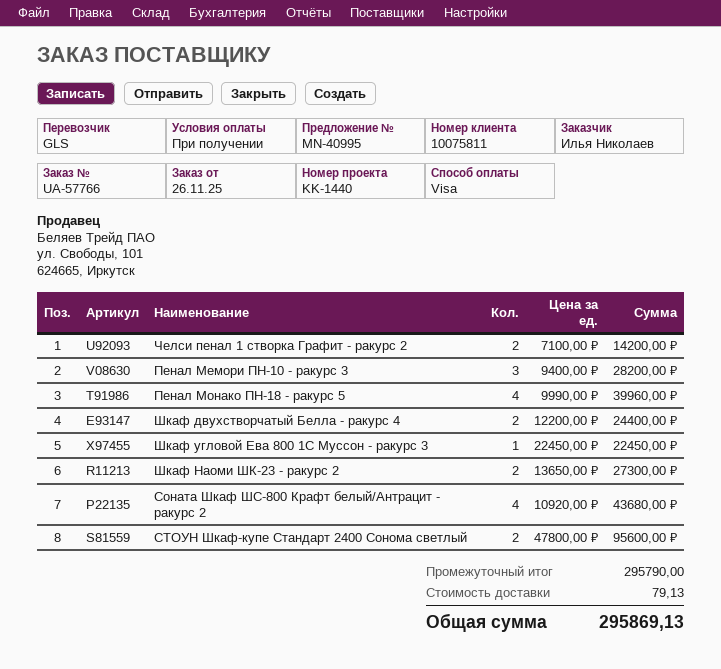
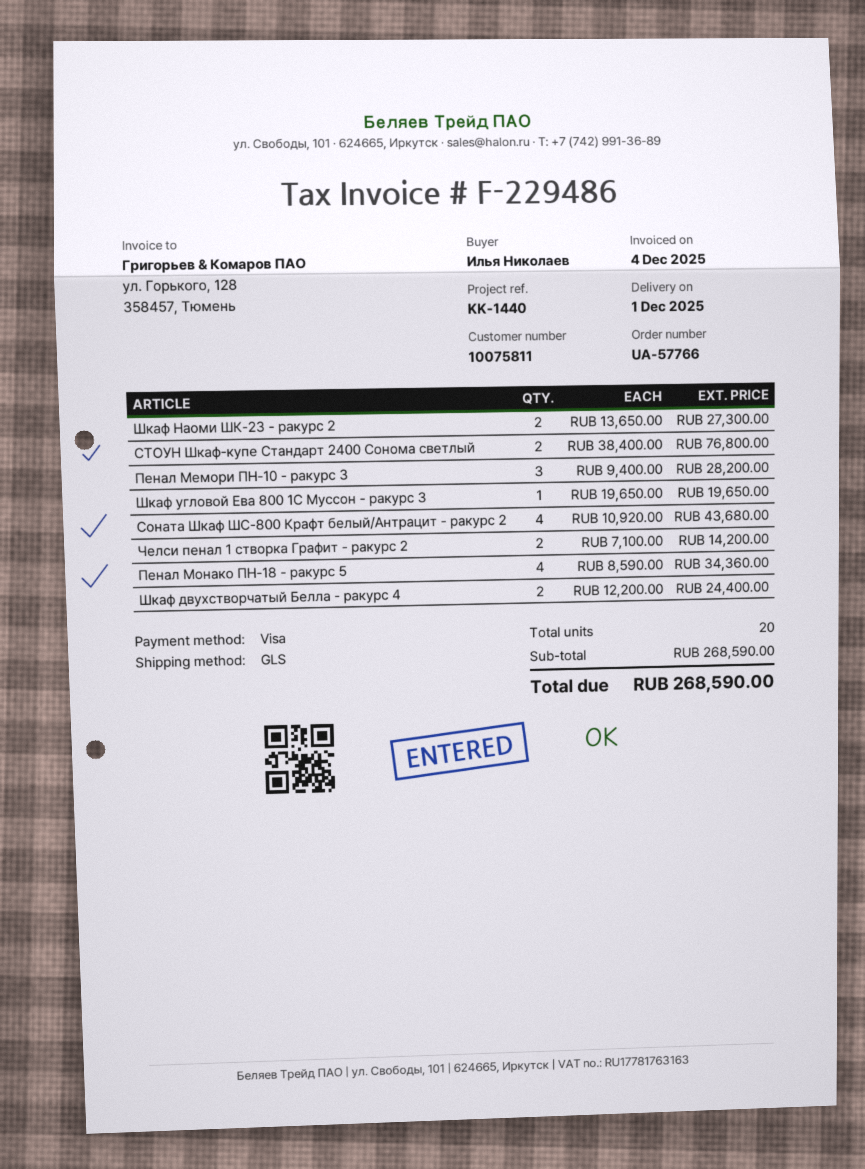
Пенал Монако ПН-18 - ракурс 5: 4 x 9990.00 = 39960.00 -> 4 x 8590.00 = 34360.00
Шкаф угловой Ева 800 1С Муссон - ракурс 3: 1 x 22450.00 = 22450.00 -> 1 x 19650.00 = 19650.00
СТОУН Шкаф-купе Стандарт 2400 Сонома светлый: 2 x 47800.00 = 95600.00 -> 2 x 38400.00 = 76800.00
subtotal: 295790.00 -> 268590.00
shipping: 79.13 -> none
total: 295869.13 -> 268590.00

